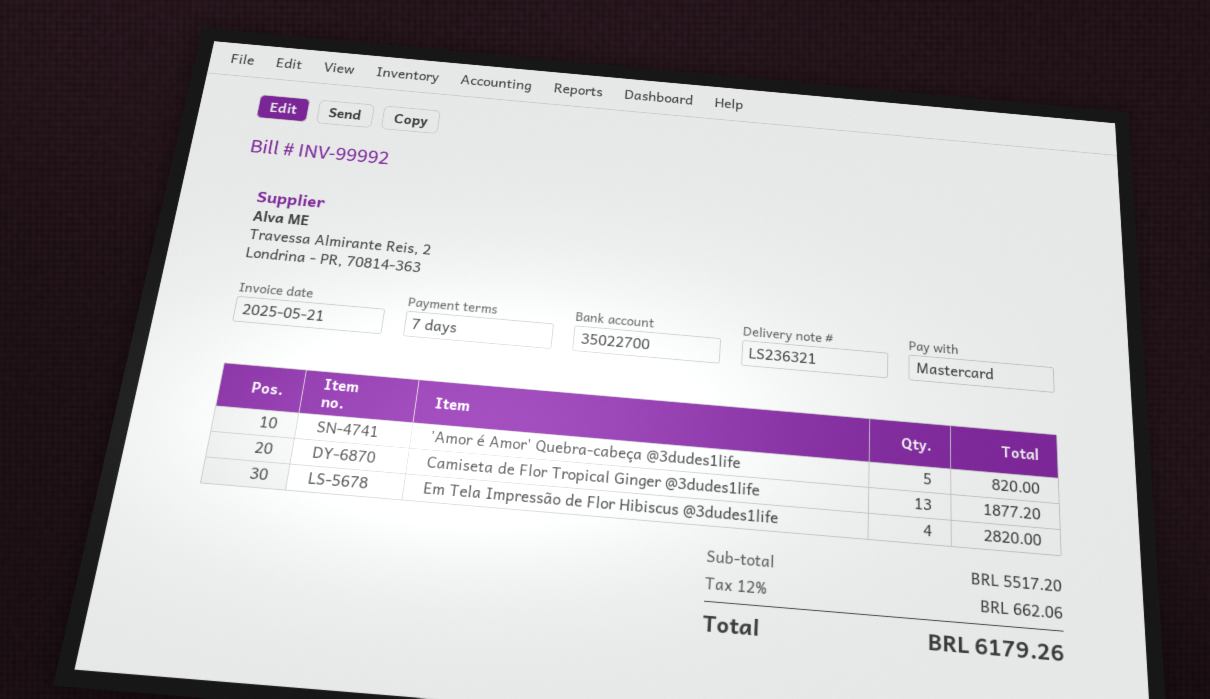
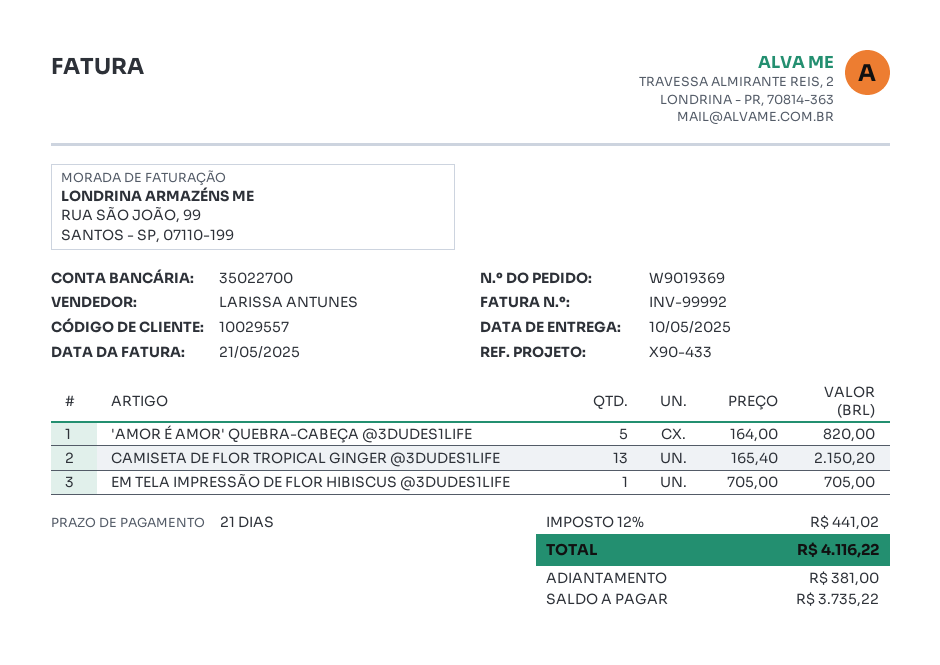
payment terms: 7 days -> 21 days
Camiseta de Flor Tropical Ginger @3dudes1life: 13 for 1877.20 -> 13 for 2150.20
Em Tela Impressão de Flor Hibiscus @3dudes1life: 4 for 2820.00 -> 1 for 705.00
tax: 12% = 662.06 -> 12% = 441.02
total: 6179.26 -> 4116.22

